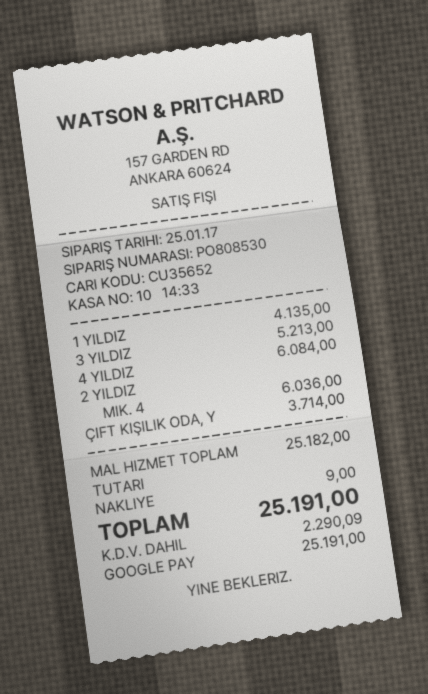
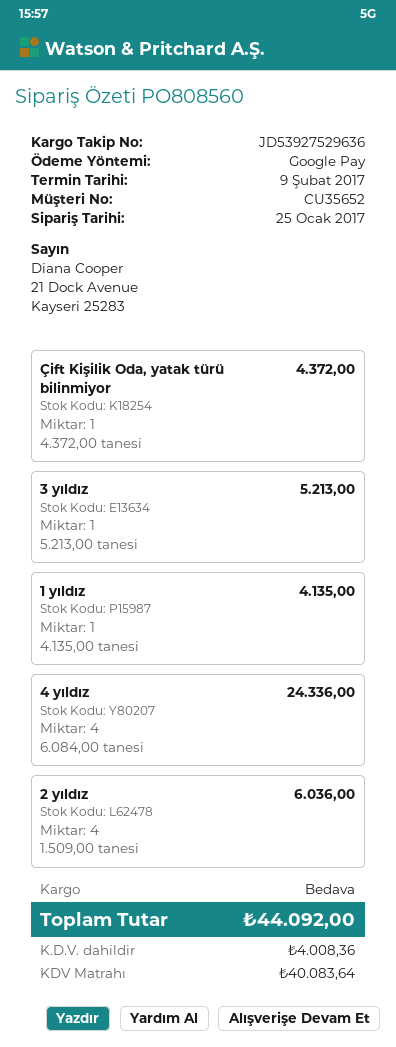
order number: PO808530 -> PO808560
4 YILDIZ: 1 for 6084.00 -> 4 for 24336.00
ÇIFT KIŞILIK ODA, Y: 1 for 3714.00 -> 1 for 4372.00
shipping: 9.00 -> 0.00
tax: 2290.09 -> 4008.36
total: 25191.00 -> 44092.00

